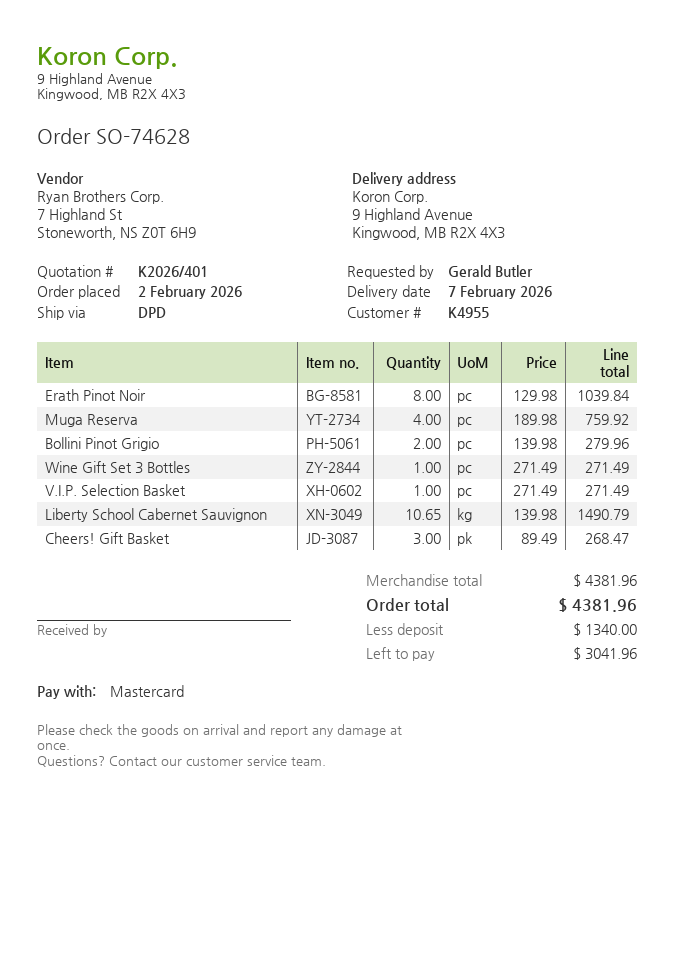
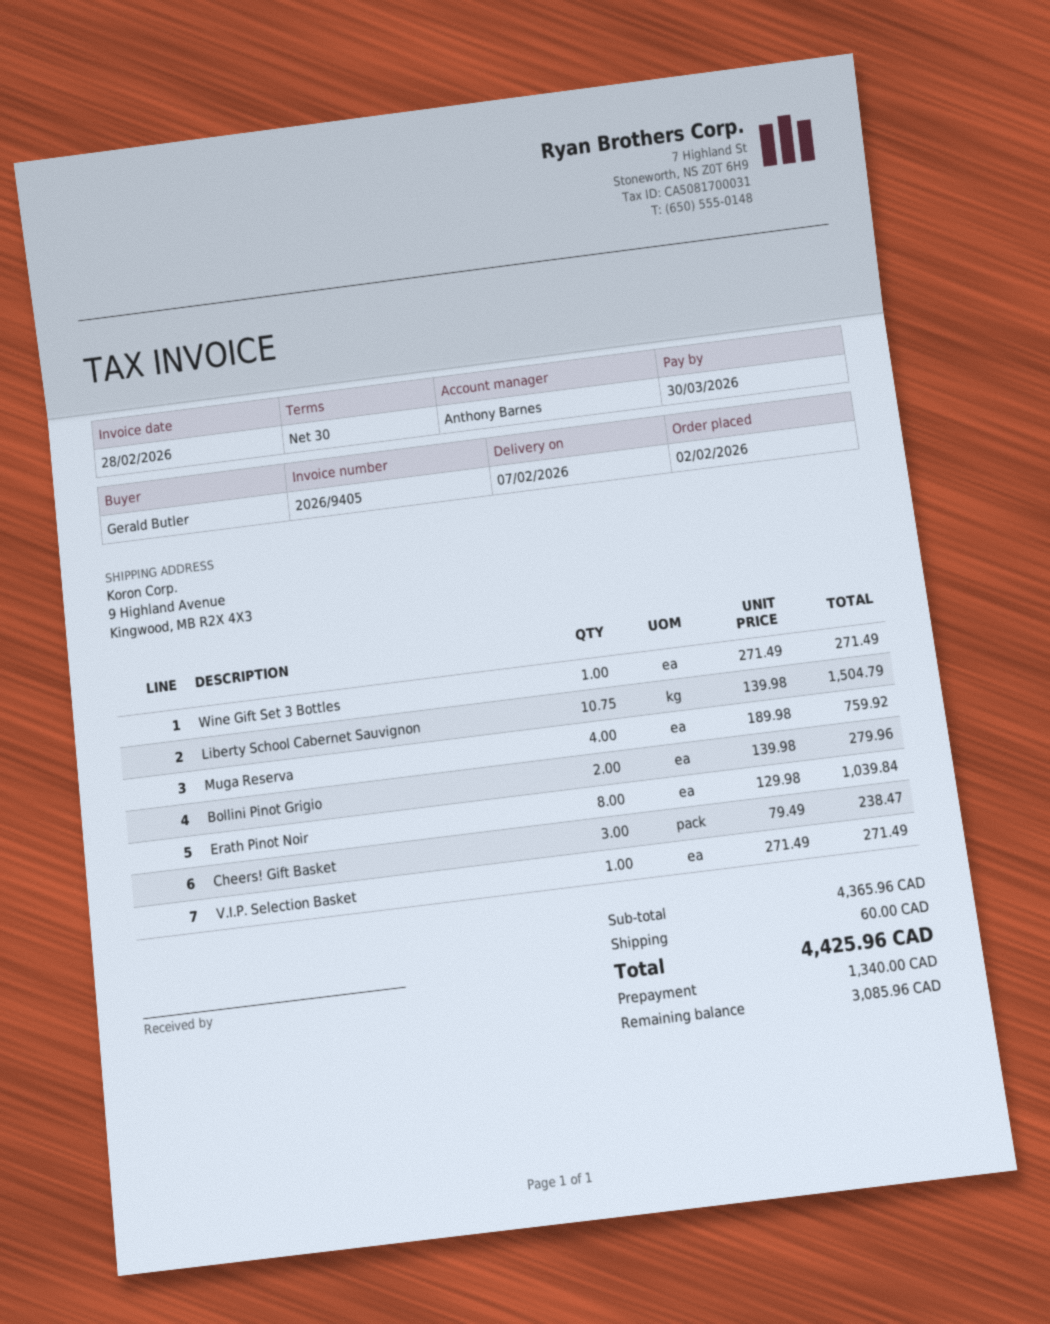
Liberty School Cabernet Sauvignon: 10.65 x 139.98 = 1490.79 -> 10.75 x 139.98 = 1504.79
Cheers! Gift Basket: 3 x 89.49 = 268.47 -> 3 x 79.49 = 238.47
subtotal: 4381.96 -> 4365.96
shipping: none -> 60.00
total: 4381.96 -> 4425.96
balance: 3041.96 -> 3085.96

